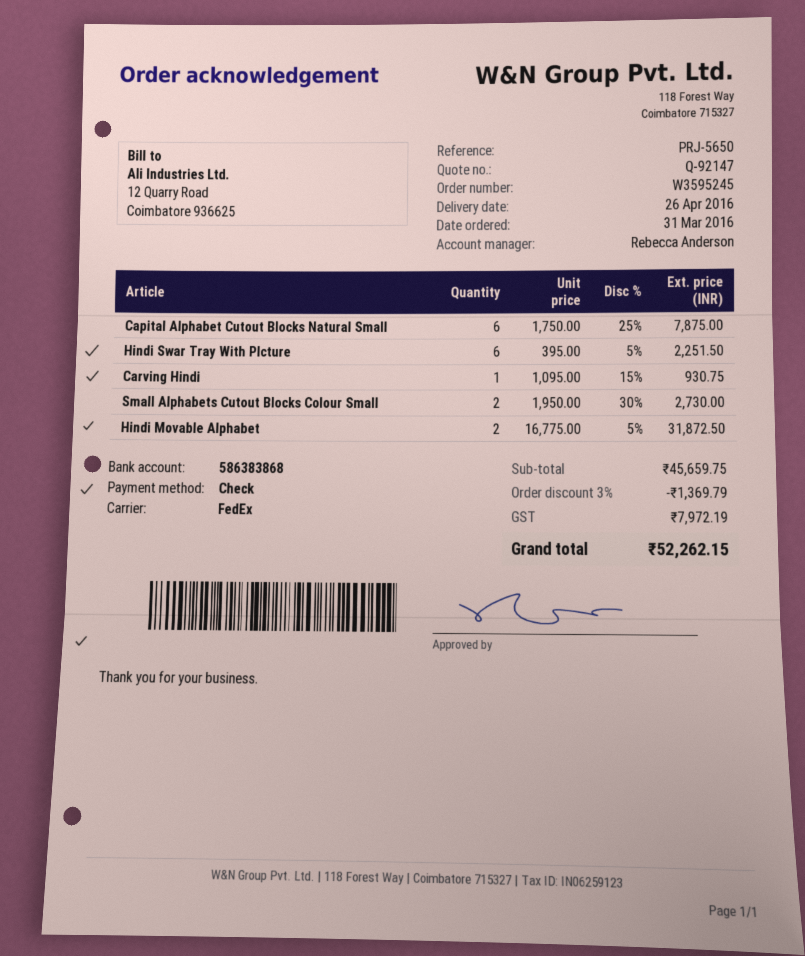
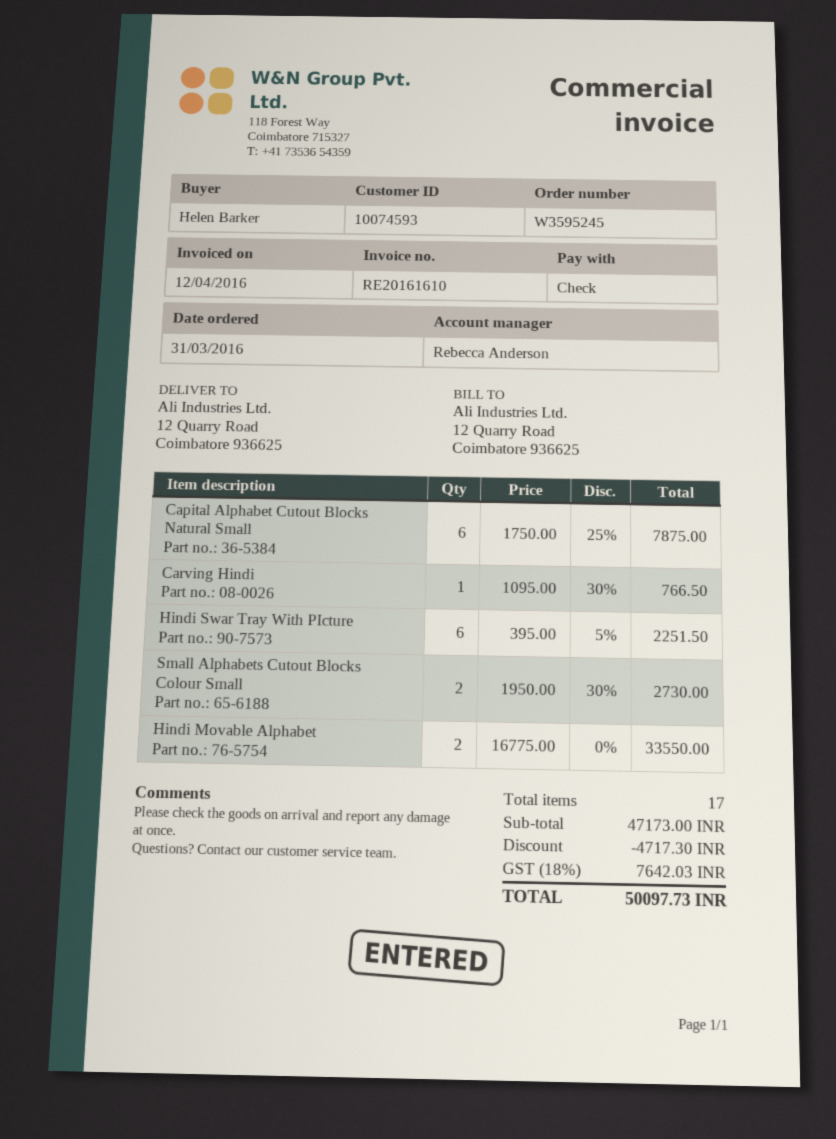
Carving Hindi: 1 x 1095.00 - 15% = 930.75 -> 1 x 1095.00 - 30% = 766.50
Hindi Movable Alphabet: 2 x 16775.00 - 5% = 31872.50 -> 2 x 16775.00 = 33550.00
subtotal: 45659.75 -> 47173.00
discount: 1369.79 -> 4717.30
tax: 7972.19 -> 7642.03
total: 52262.15 -> 50097.73

